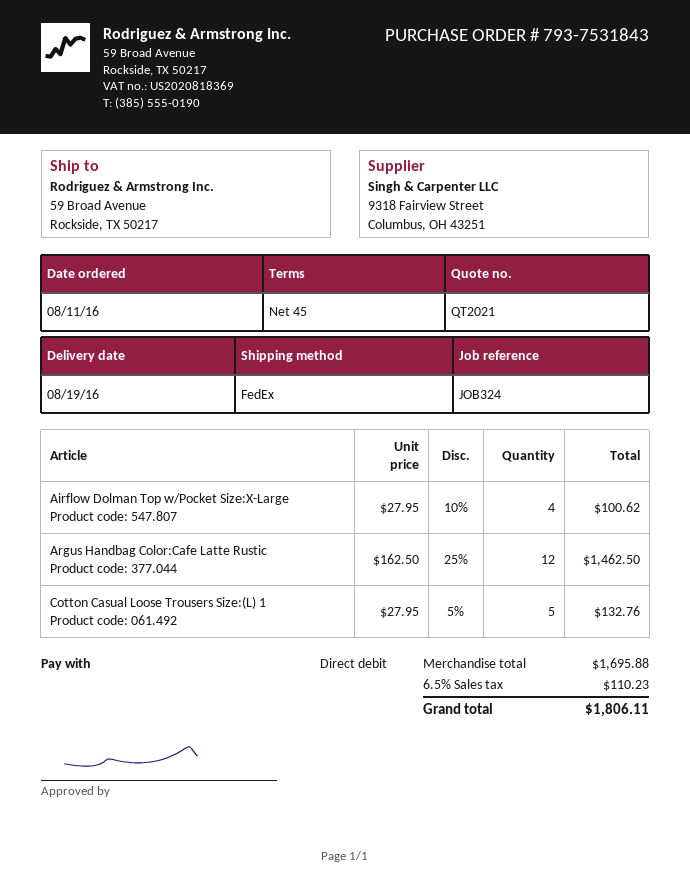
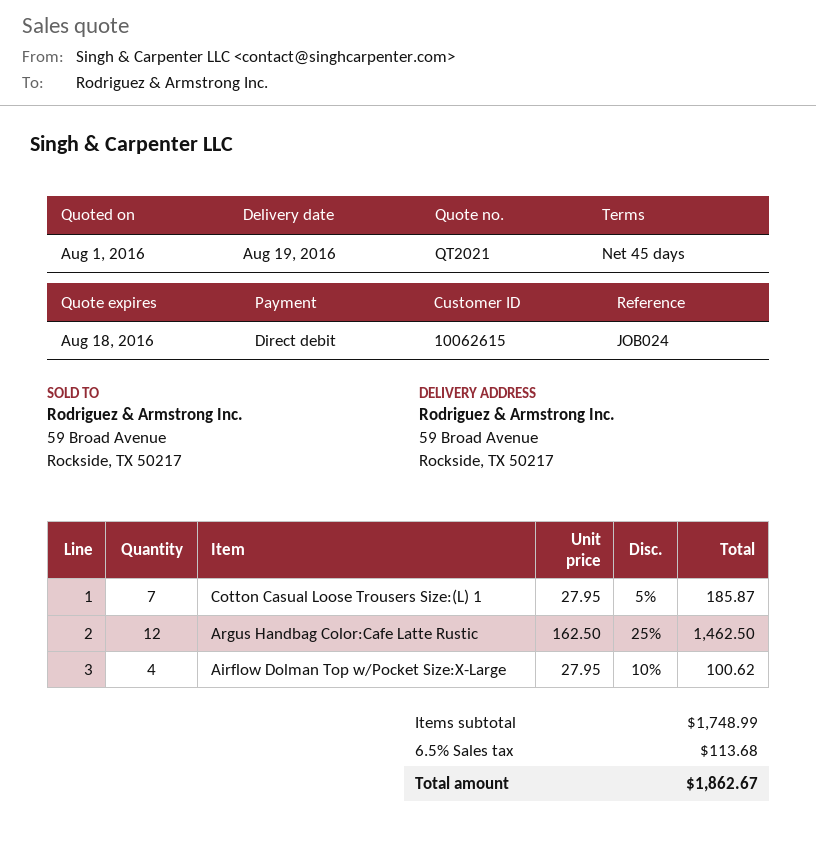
reference: JOB324 -> JOB024
Cotton Casual Loose Trousers Size:(L) 1: 5 x 27.95 - 5% = 132.76 -> 7 x 27.95 - 5% = 185.87
subtotal: 1695.88 -> 1748.99
tax: 6.5% = 110.23 -> 6.5% = 113.68
total: 1806.11 -> 1862.67

